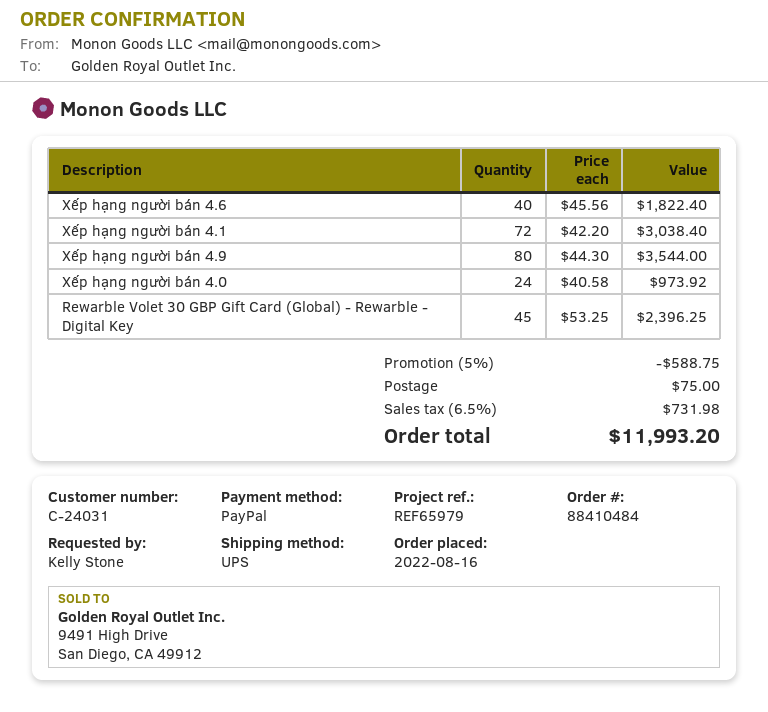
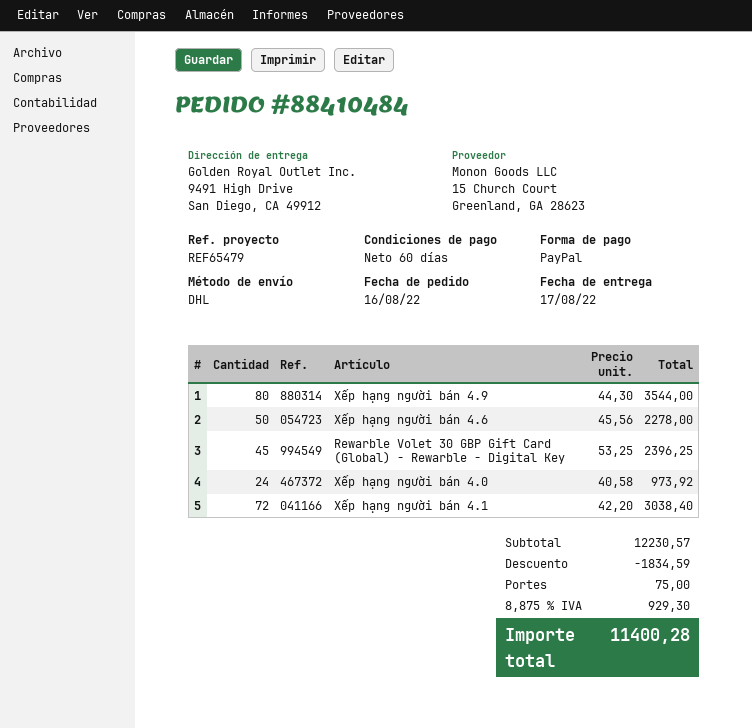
reference: REF65979 -> REF65479
shipping method: UPS -> DHL
Xếp hạng người bán 4.6: 40 x 45.56 = 1822.40 -> 50 x 45.56 = 2278.00
discount: 588.75 -> 1834.59
tax: 6.5% = 731.98 -> 8.875% = 929.30
total: 11993.20 -> 11400.28

